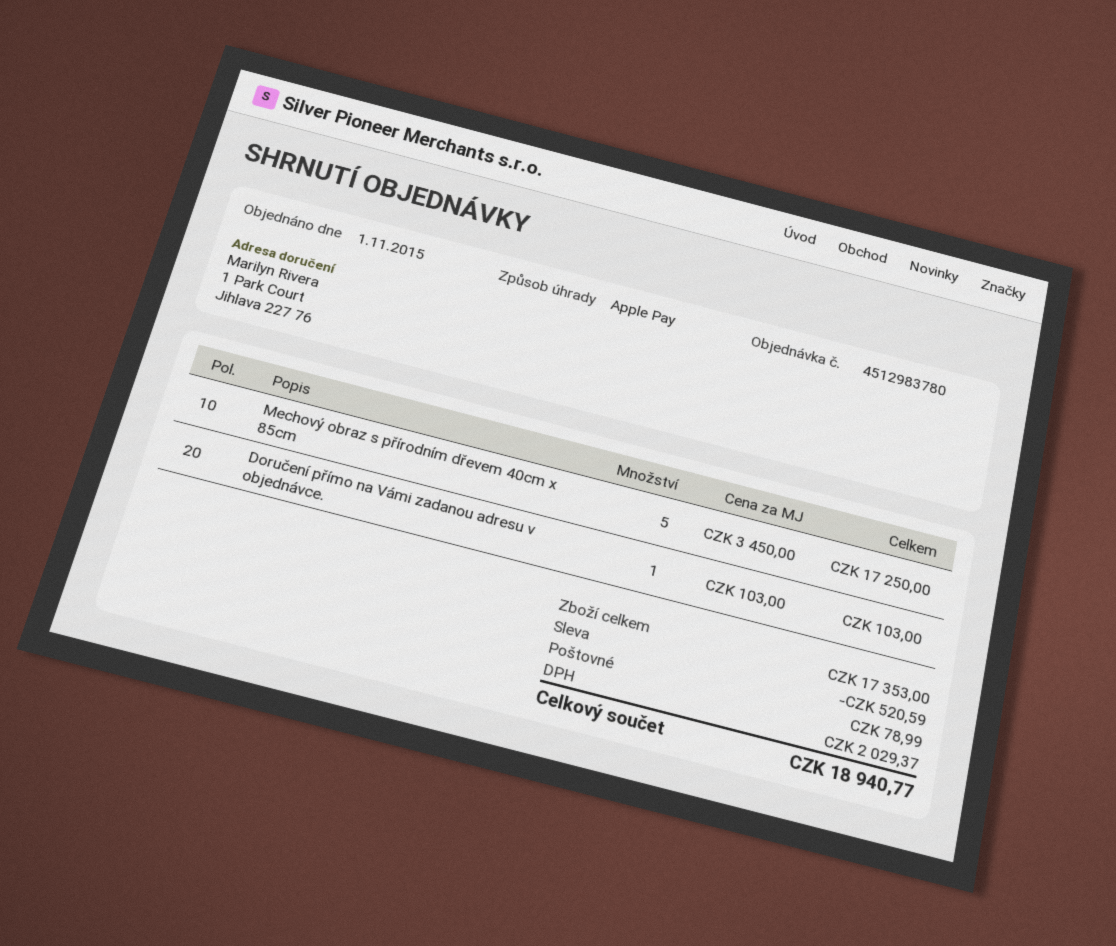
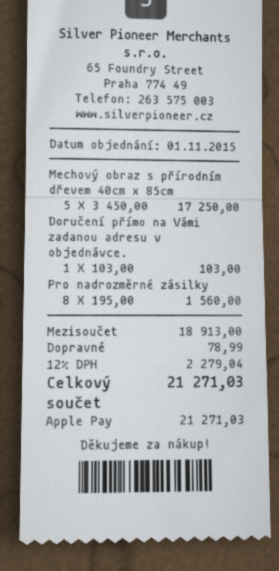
Pro nadrozměrné zásilky: none -> 8 x 195.00 = 1560.00
subtotal: 17353.00 -> 18913.00
discount: 520.59 -> none
tax: 2029.37 -> 2279.04
total: 18940.77 -> 21271.03

